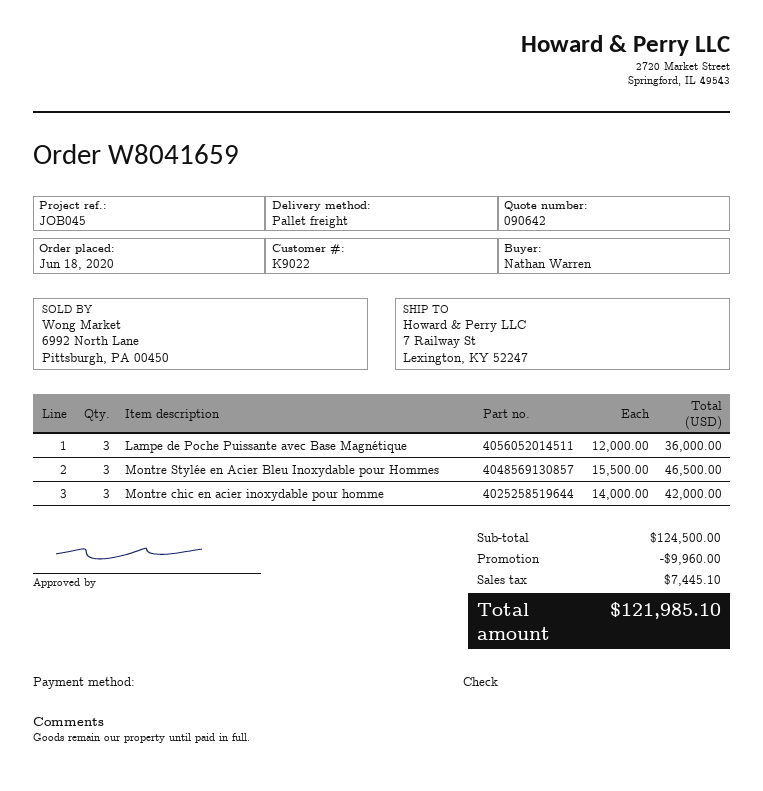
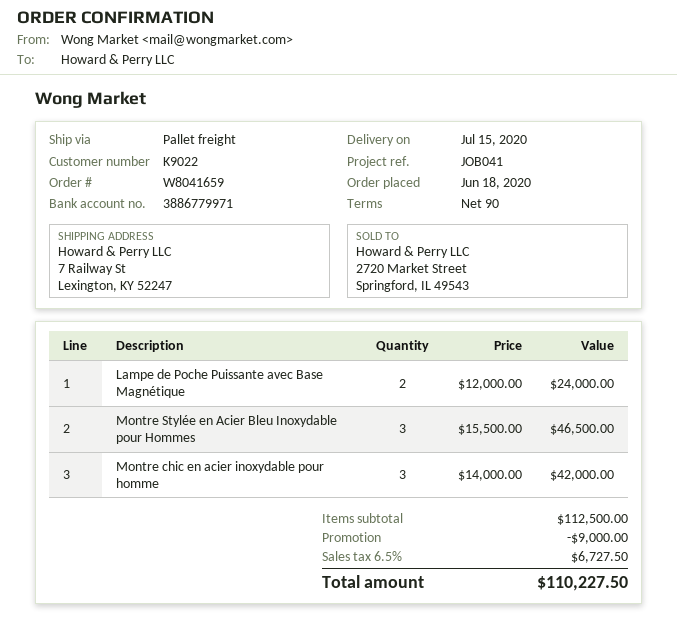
reference: JOB045 -> JOB041
Lampe de Poche Puissante avec Base Magnétique: 3 x 12000.00 = 36000.00 -> 2 x 12000.00 = 24000.00
subtotal: 124500.00 -> 112500.00
discount: 9960.00 -> 9000.00
tax: 7445.10 -> 6727.50
total: 121985.10 -> 110227.50

